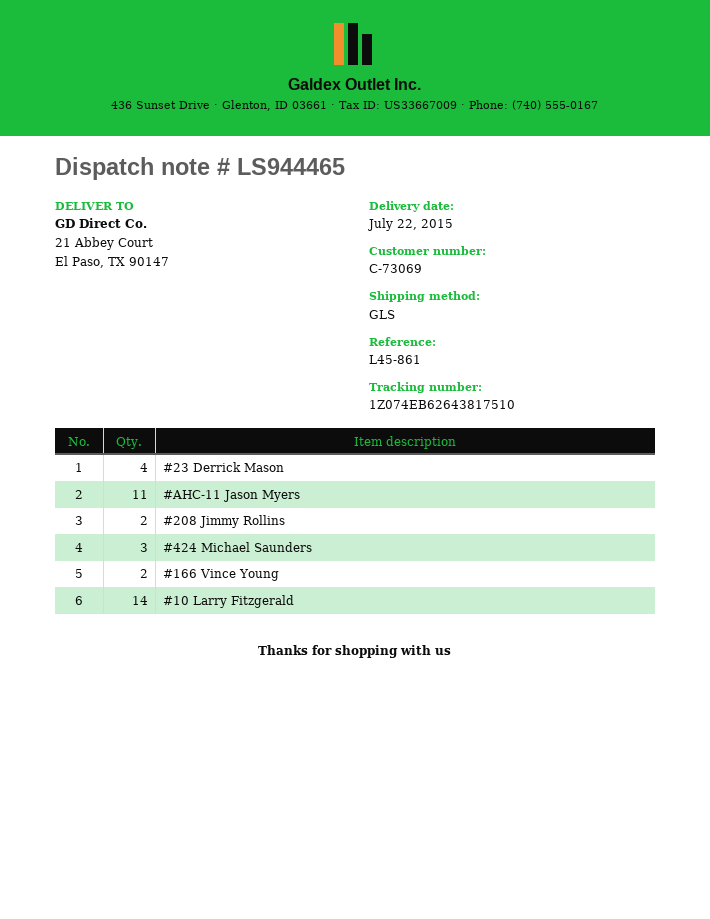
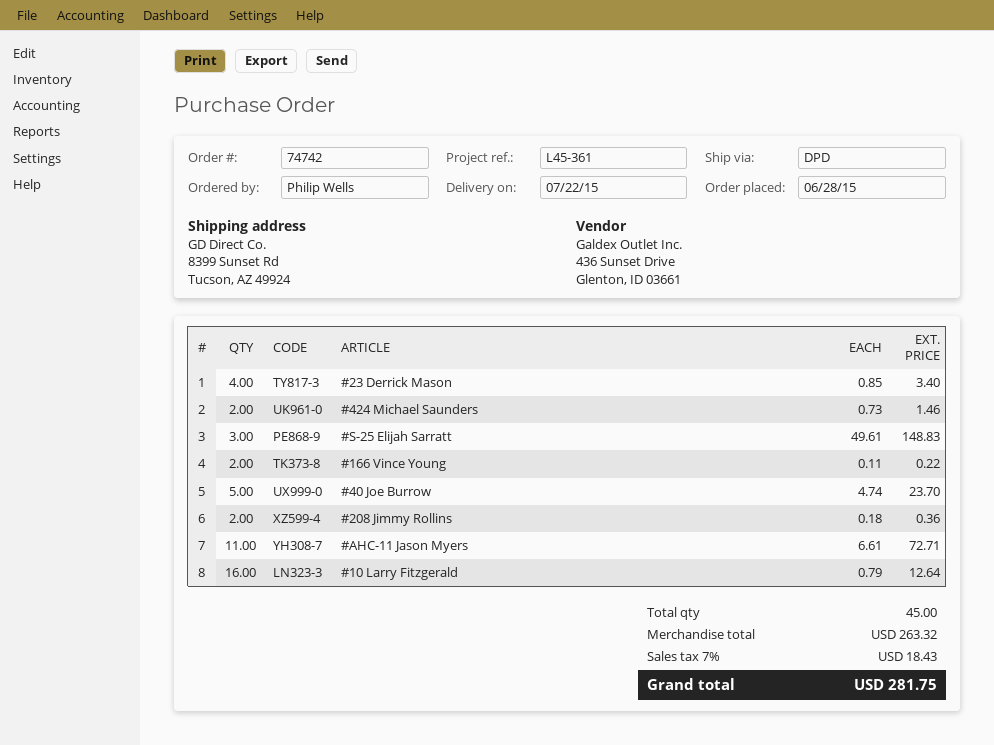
reference: L45-861 -> L45-361
shipping method: GLS -> DPD
ship to: 21 Abbey Court, El Paso, TX 90147 -> 8399 Sunset Rd, Tucson, AZ 49924
#424 Michael Saunders: 3 -> 2
#10 Larry Fitzgerald: 14 -> 16
#S-25 Elijah Sarratt: none -> 3
#40 Joe Burrow: none -> 5

